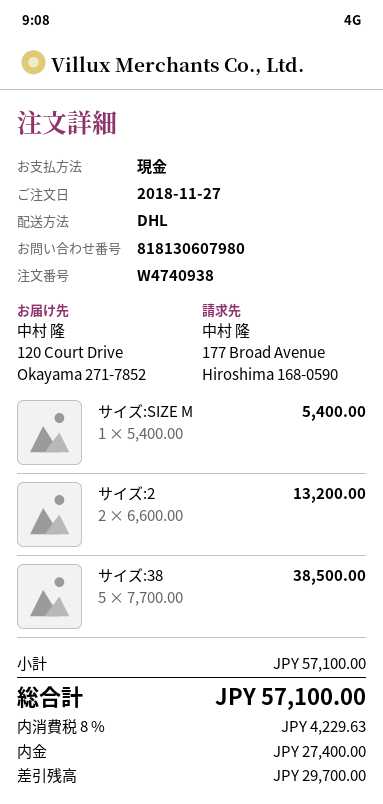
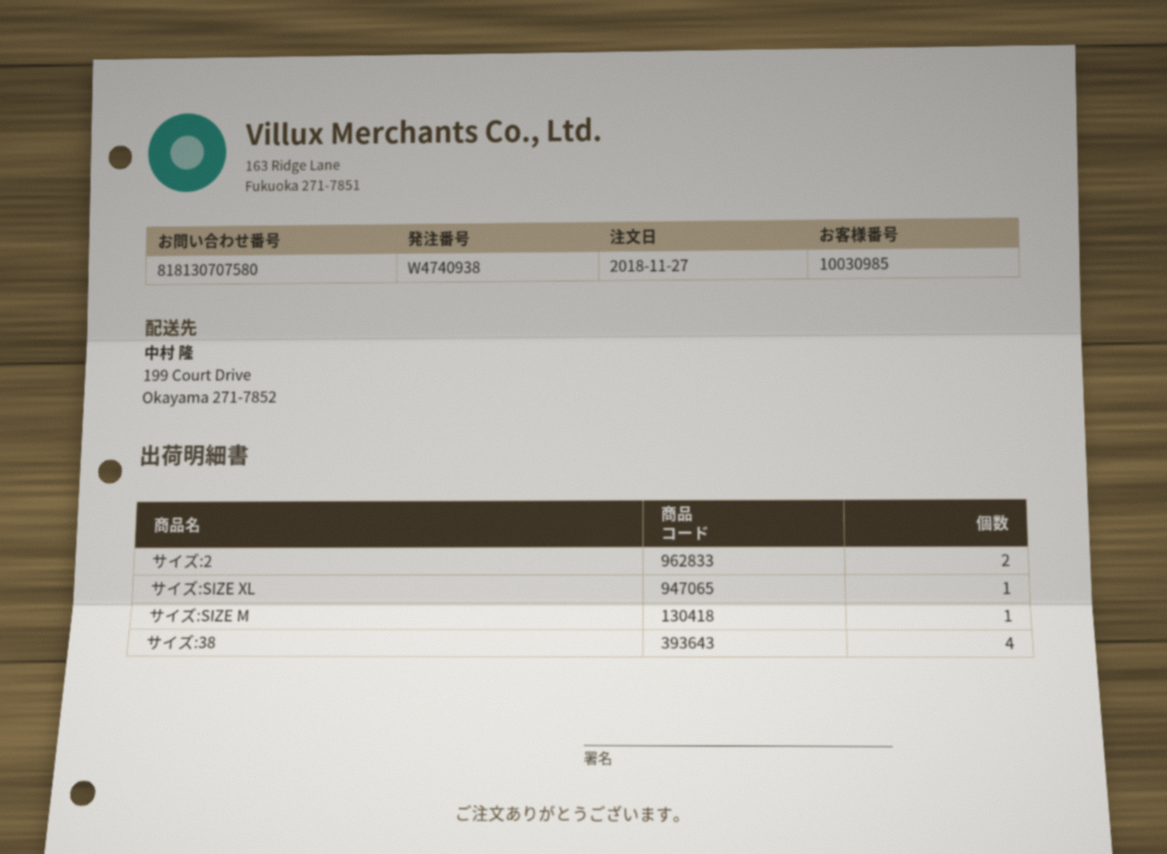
tracking number: 818130607980 -> 818130707580
ship to: 120 Court Drive, Okayama 271-7852 -> 199 Court Drive, Okayama 271-7852
サイズ:38: 5 -> 4
サイズ:SIZE XL: none -> 1

